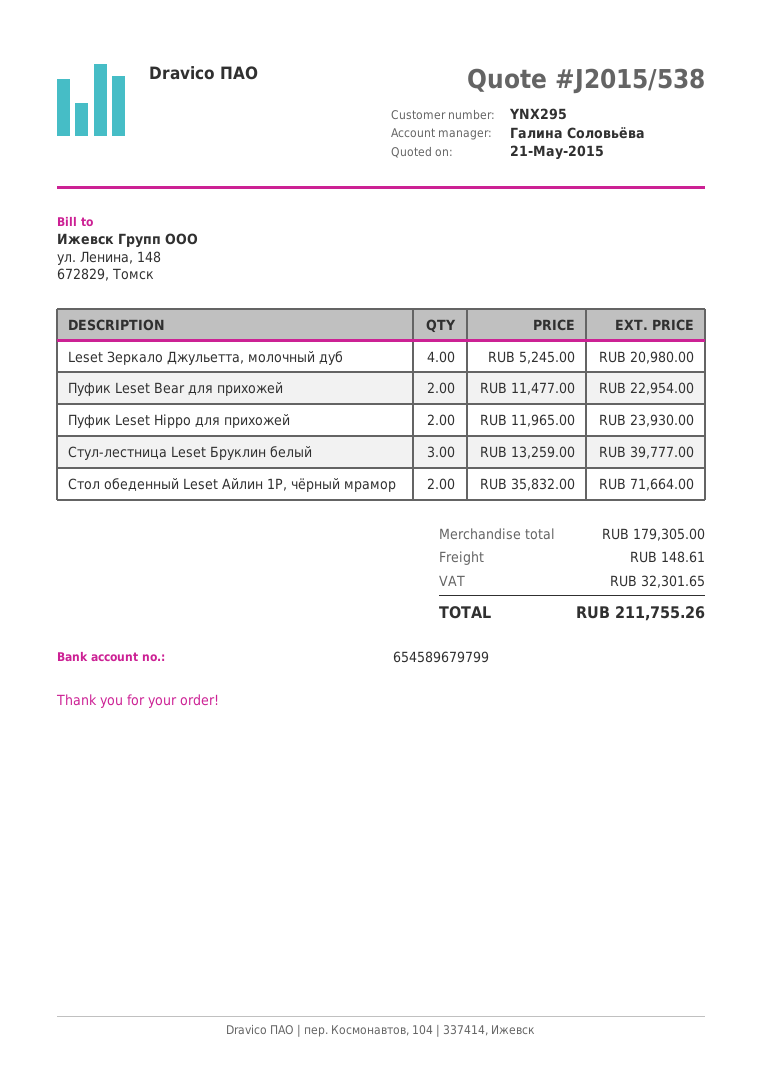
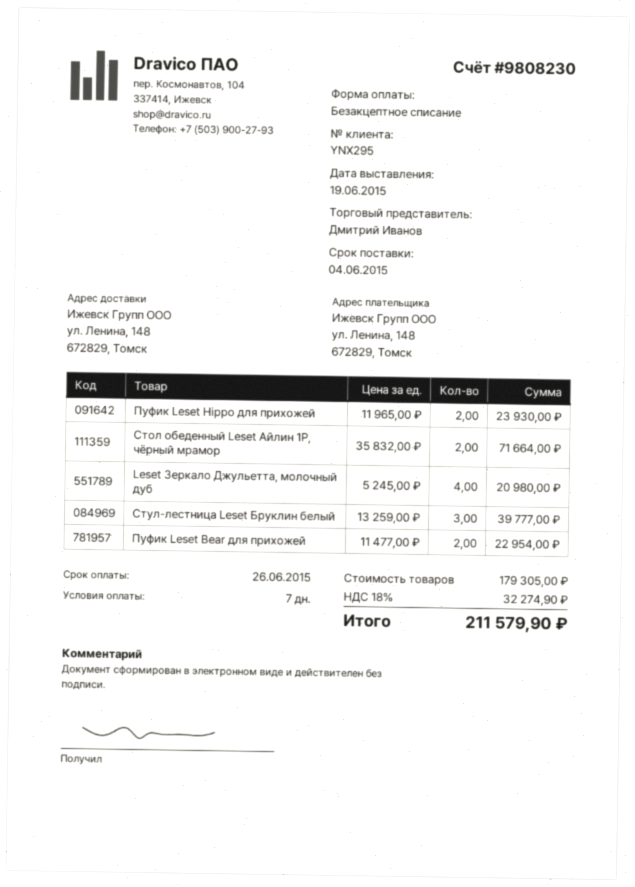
sales rep: Галина Соловьёва -> Дмитрий Иванов
shipping: 148.61 -> none
tax: 32301.65 -> 32274.90
total: 211755.26 -> 211579.90

